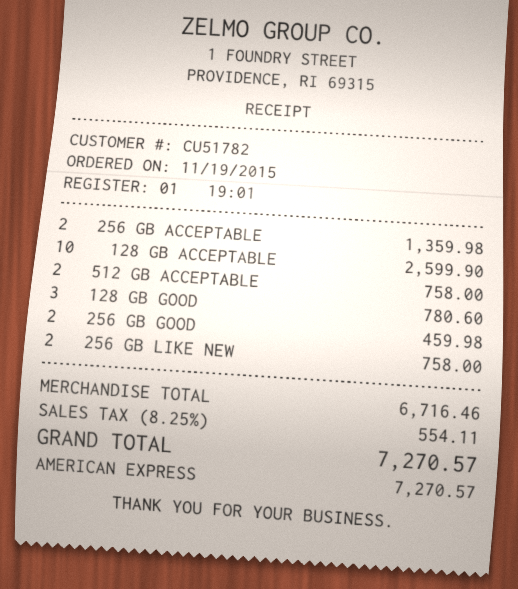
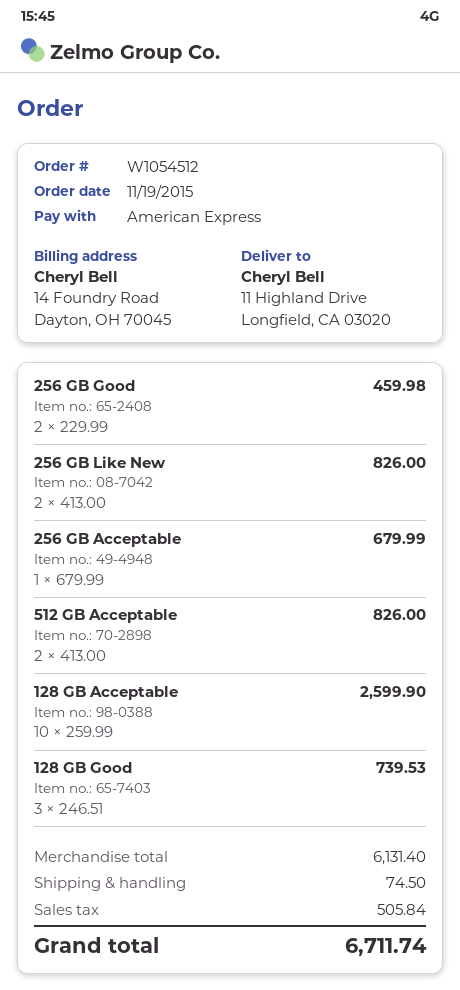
256 GB ACCEPTABLE: 2 for 1359.98 -> 1 for 679.99
512 GB ACCEPTABLE: 2 for 758.00 -> 2 for 826.00
128 GB GOOD: 3 for 780.60 -> 3 for 739.53
256 GB LIKE NEW: 2 for 758.00 -> 2 for 826.00
subtotal: 6716.46 -> 6131.40
shipping: none -> 74.50
tax: 554.11 -> 505.84
total: 7270.57 -> 6711.74

